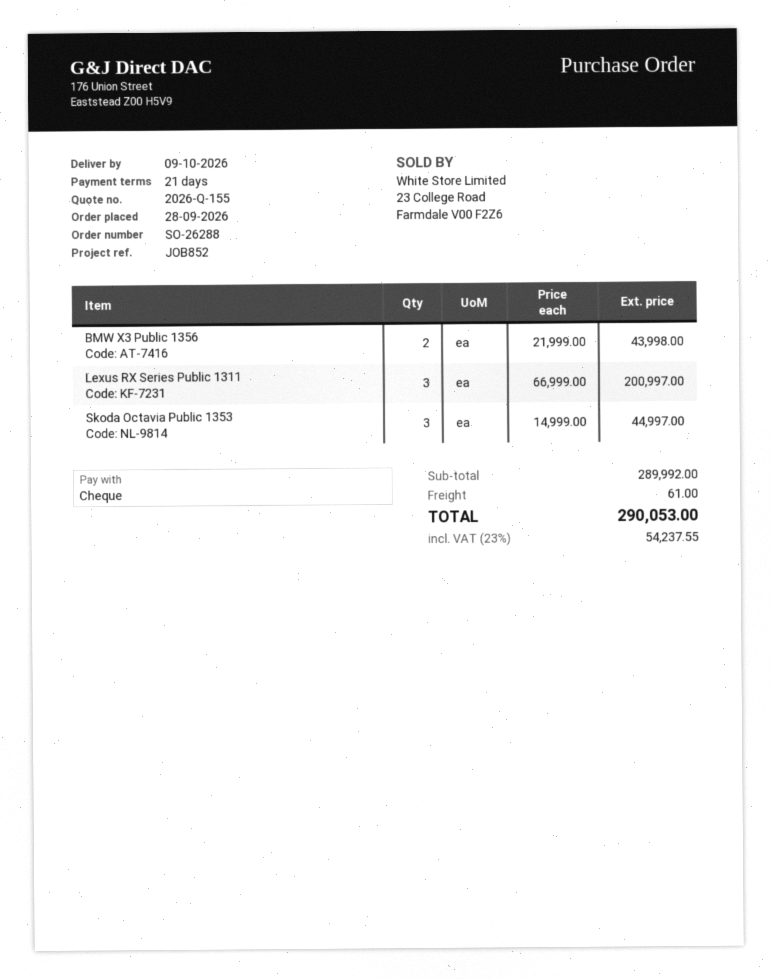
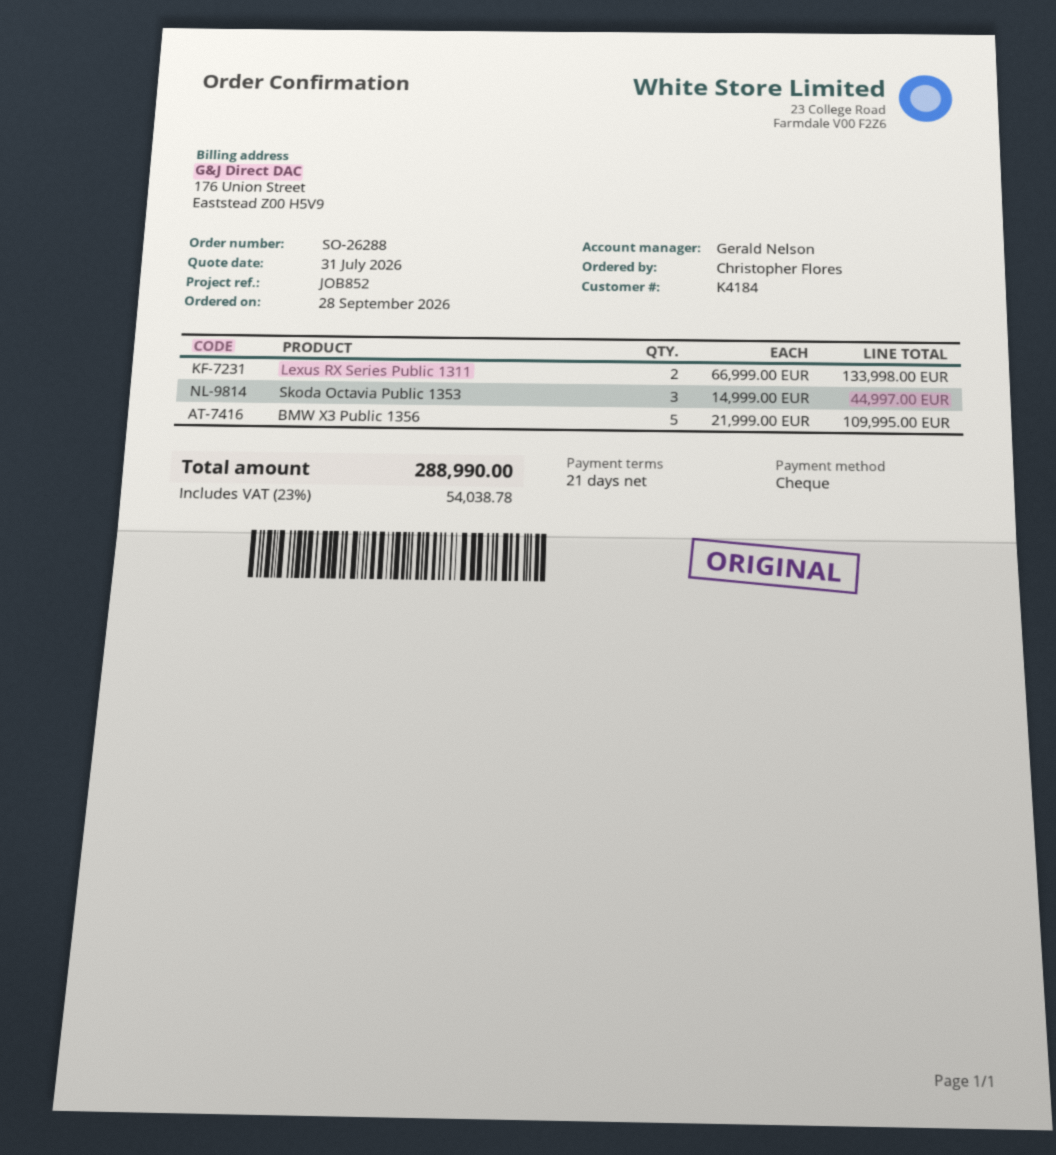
BMW X3 Public 1356: 2 x 21999.00 = 43998.00 -> 5 x 21999.00 = 109995.00
Lexus RX Series Public 1311: 3 x 66999.00 = 200997.00 -> 2 x 66999.00 = 133998.00
shipping: 61.00 -> none
tax: 23% = 54237.55 -> 23% = 54038.78
total: 290053.00 -> 288990.00

